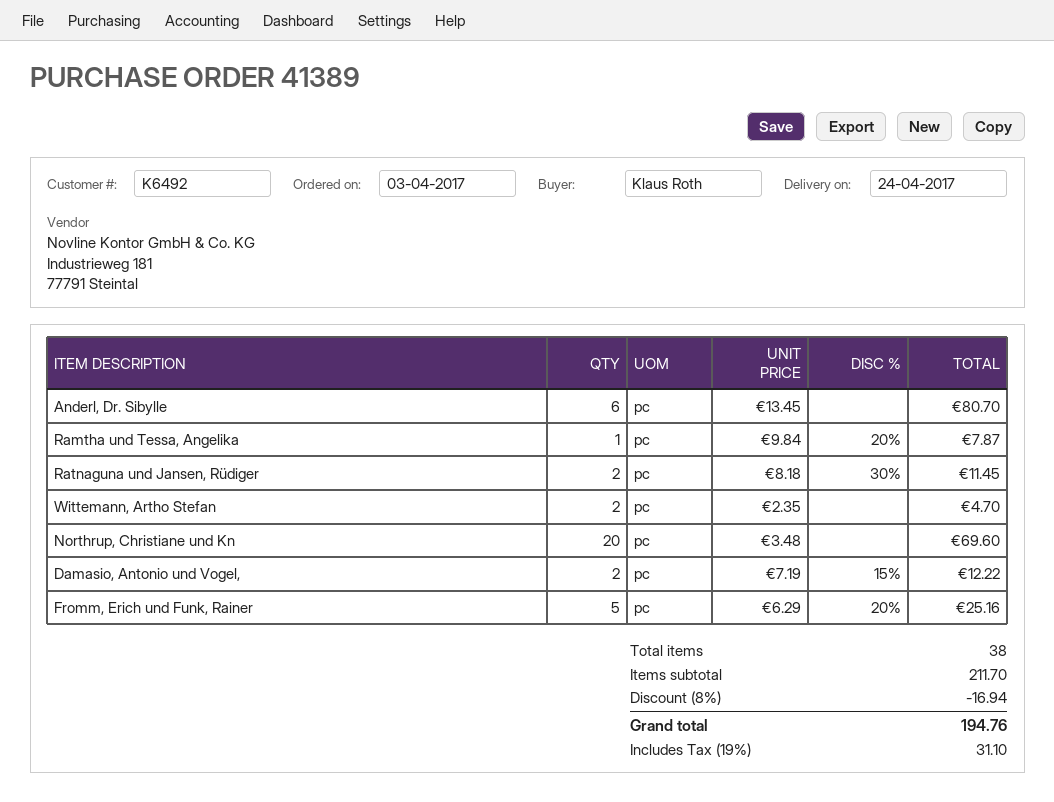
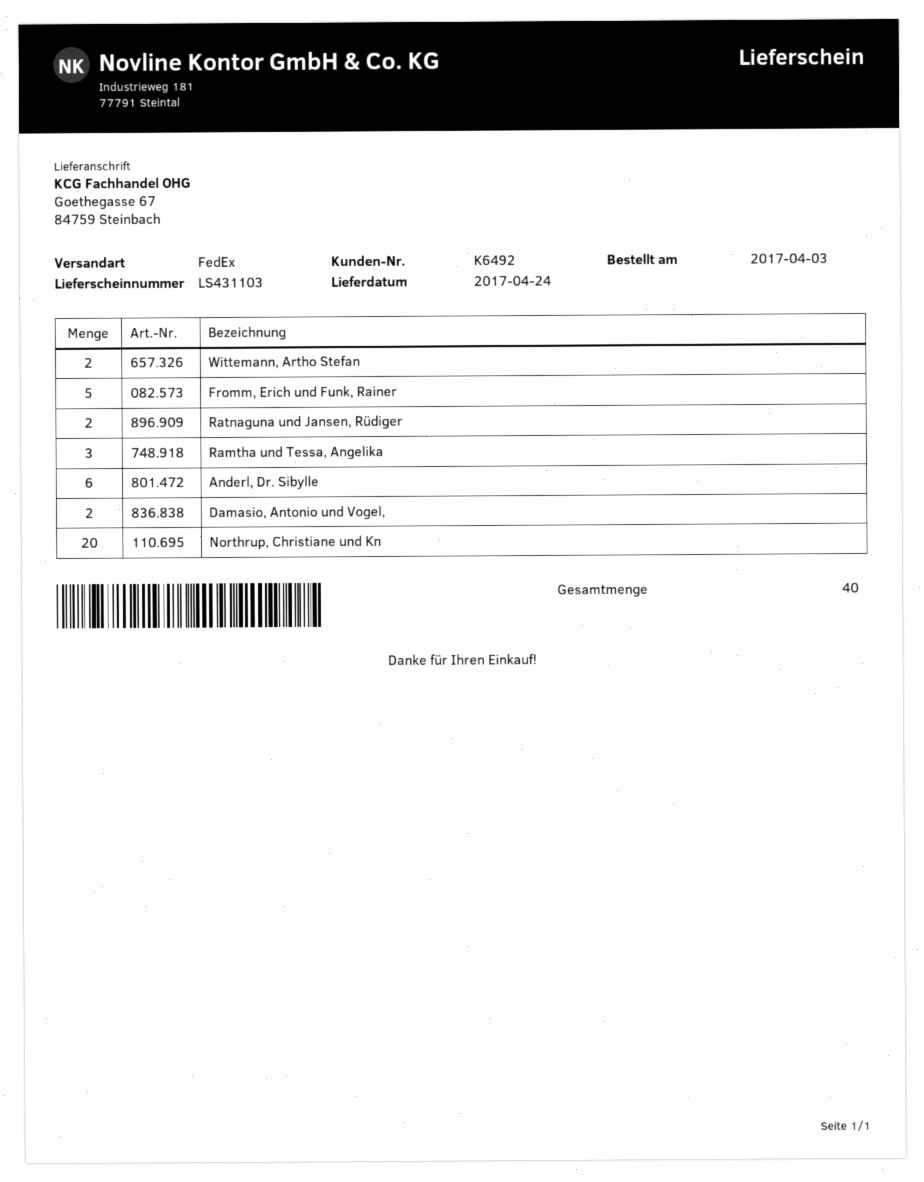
Ramtha und Tessa, Angelika: 1 -> 3
total quantity: 38 -> 40

